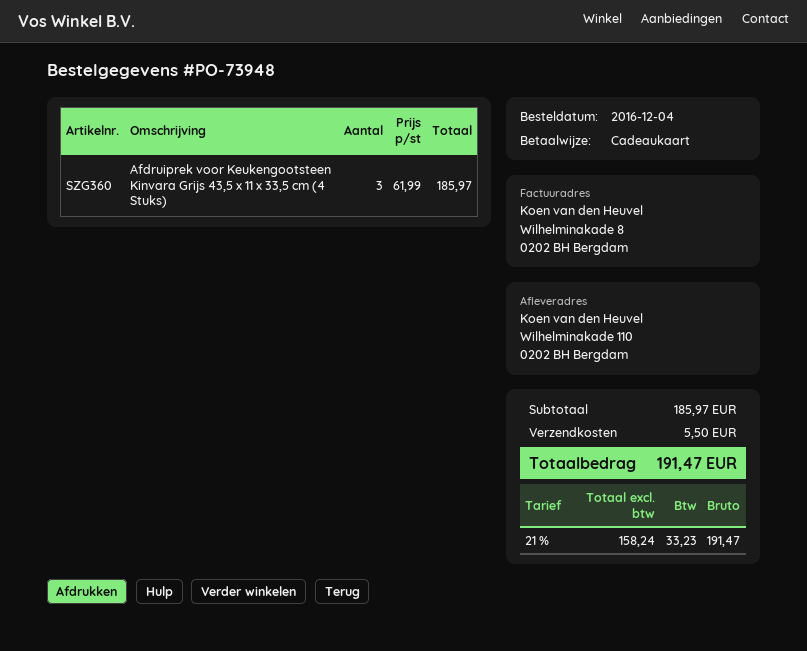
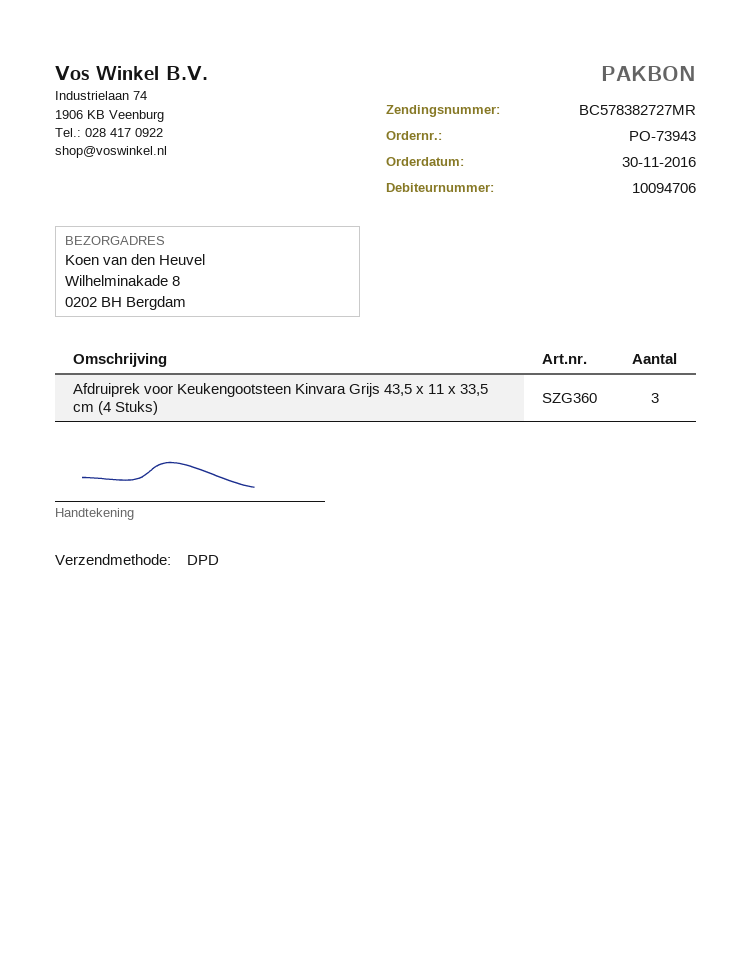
order number: PO-73948 -> PO-73943
order date: 2016-12-04 -> 2016-11-30
ship to: Wilhelminakade 110, 0202 BH Bergdam -> Wilhelminakade 8, 0202 BH Bergdam

